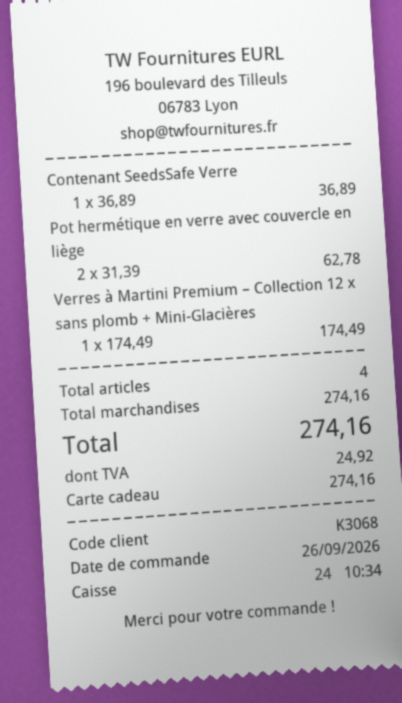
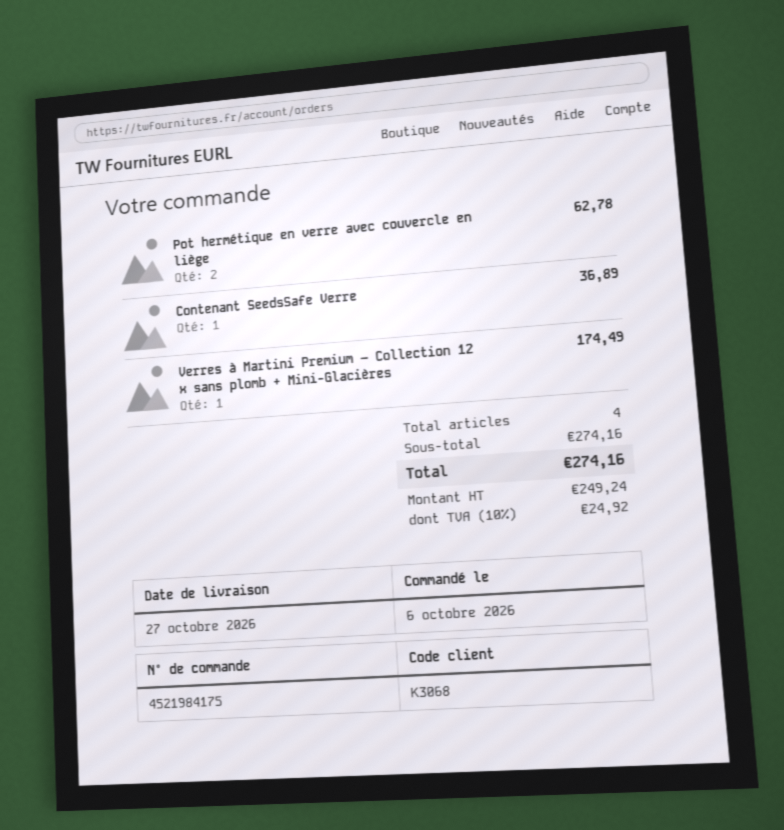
order date: 2026-09-26 -> 2026-10-06

